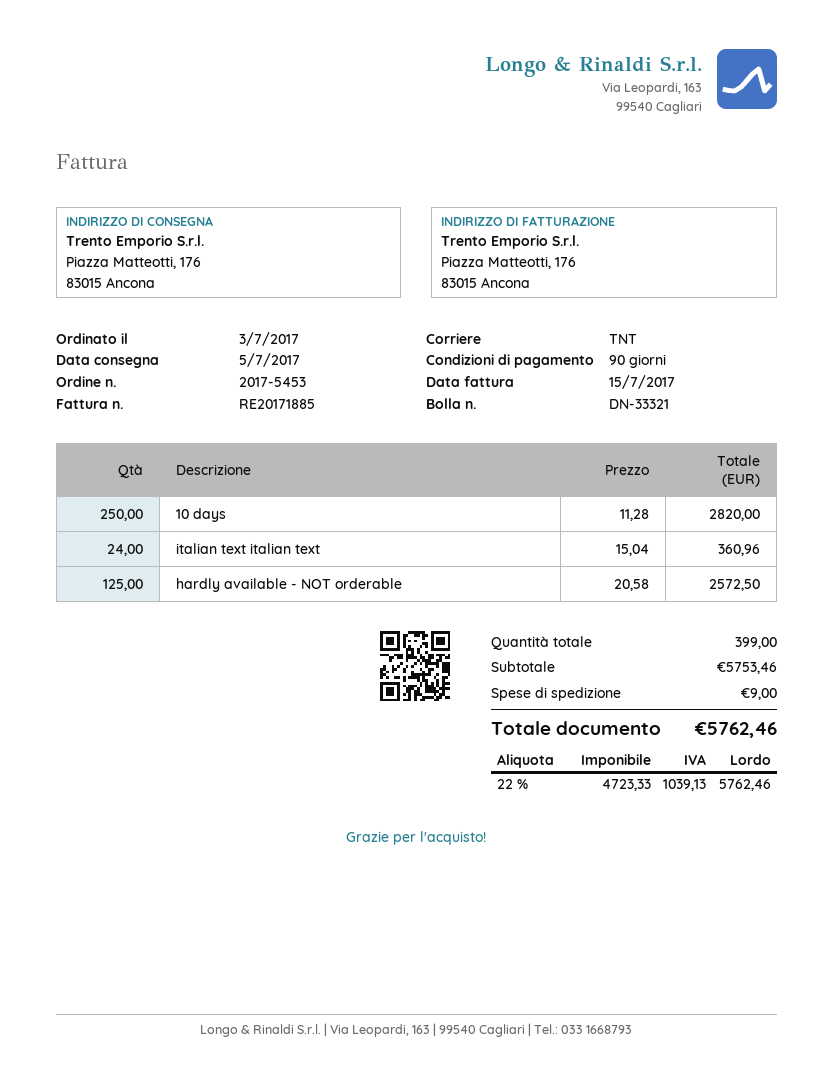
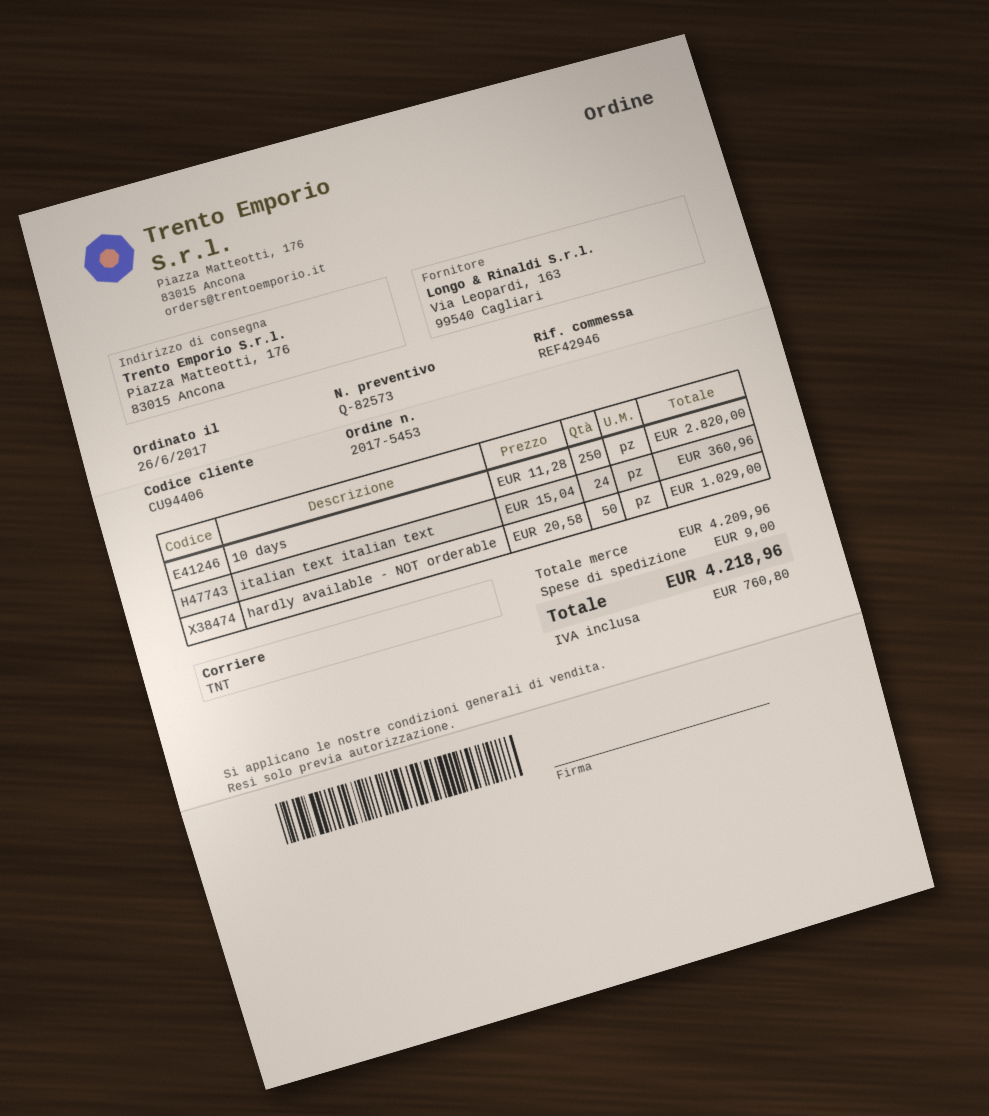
order date: 2017-07-03 -> 2017-06-26
hardly available - NOT orderable: 125 x 20.58 = 2572.50 -> 50 x 20.58 = 1029.00
subtotal: 5753.46 -> 4209.96
tax: 1039.13 -> 760.80
total: 5762.46 -> 4218.96

